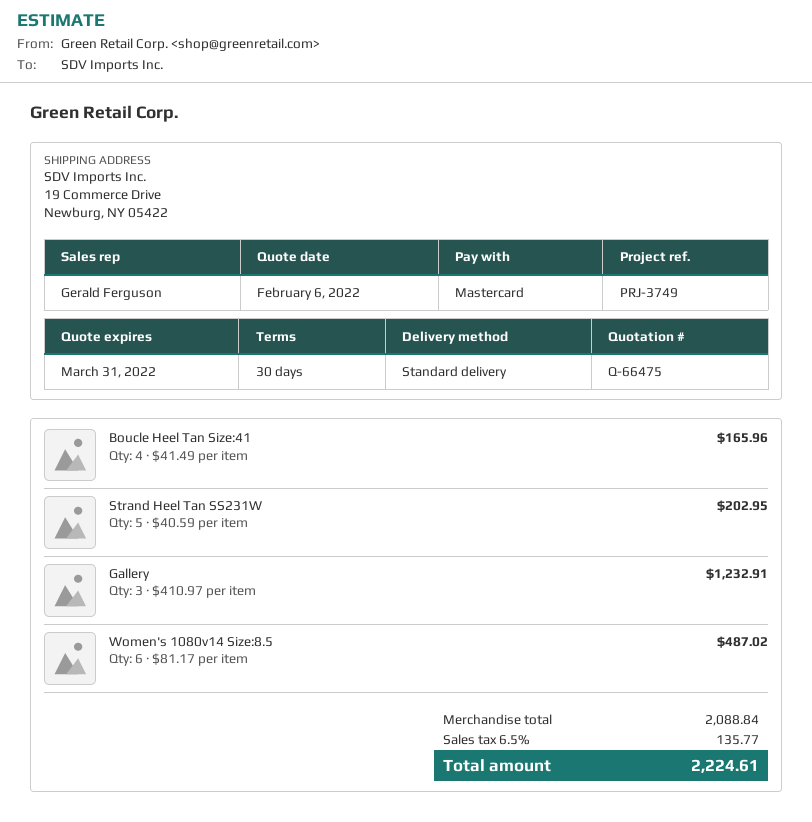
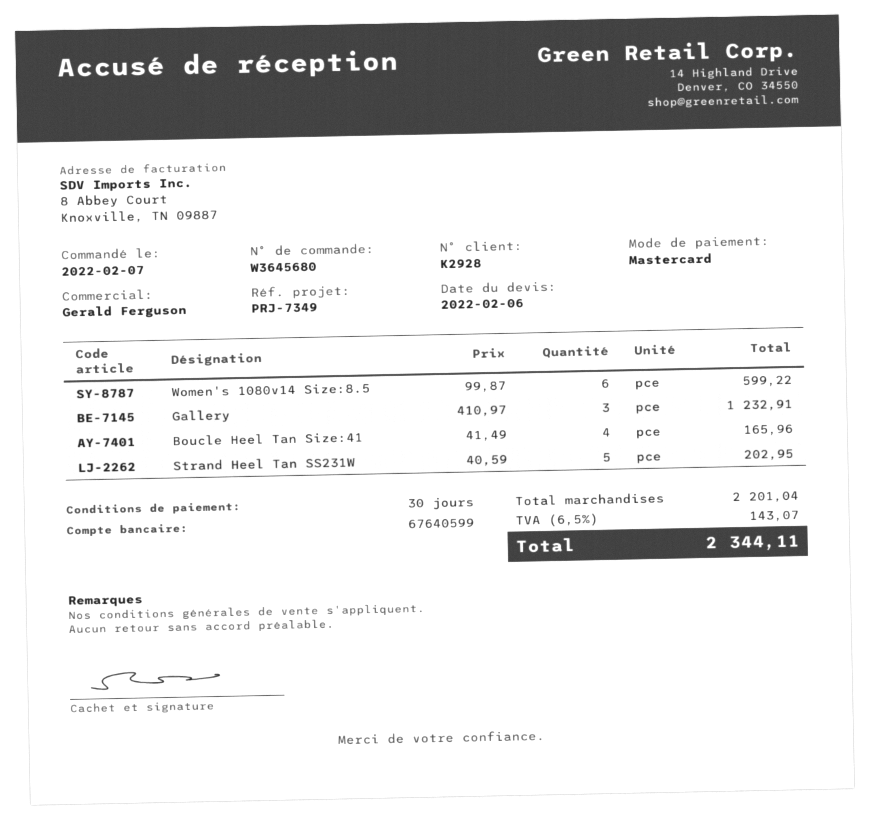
reference: PRJ-3749 -> PRJ-7349
Women's 1080v14 Size:8.5: 6 x 81.17 = 487.02 -> 6 x 99.87 = 599.22
subtotal: 2088.84 -> 2201.04
tax: 6.5% = 135.77 -> 6.5% = 143.07
total: 2224.61 -> 2344.11

